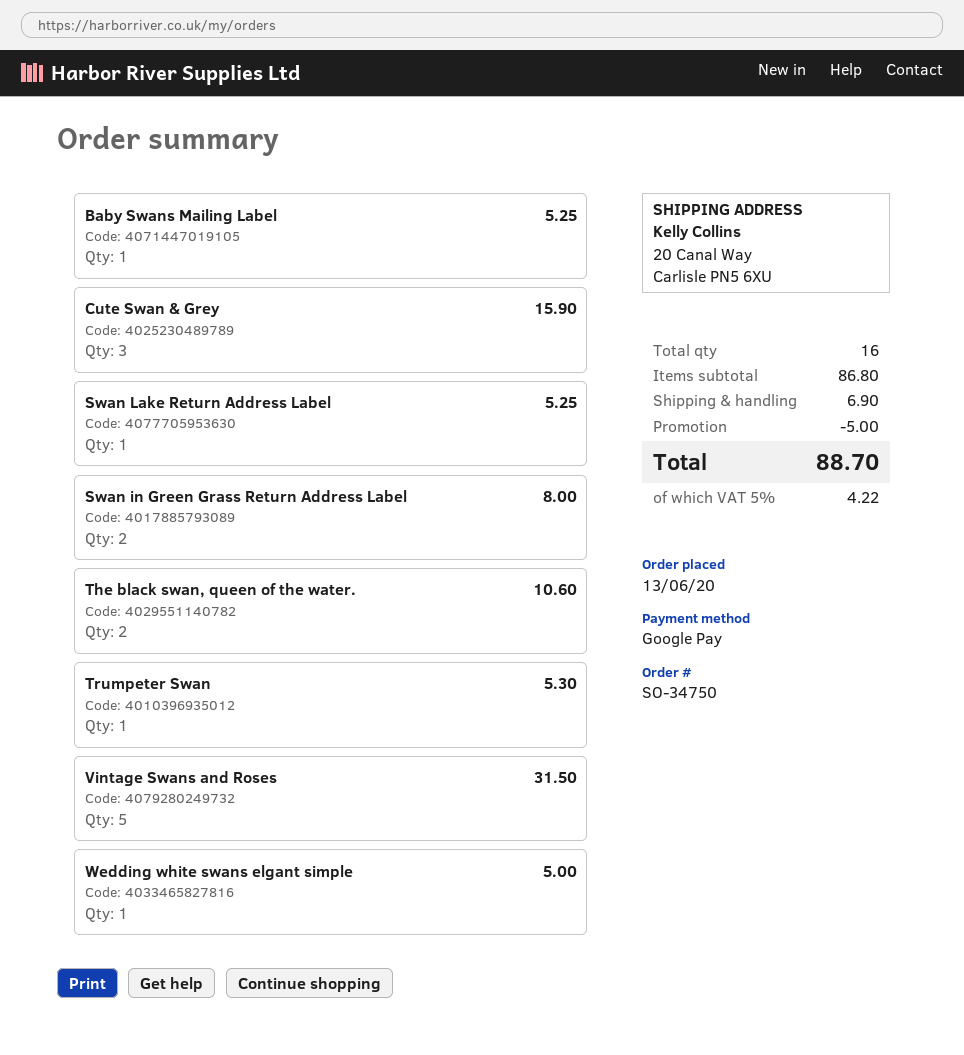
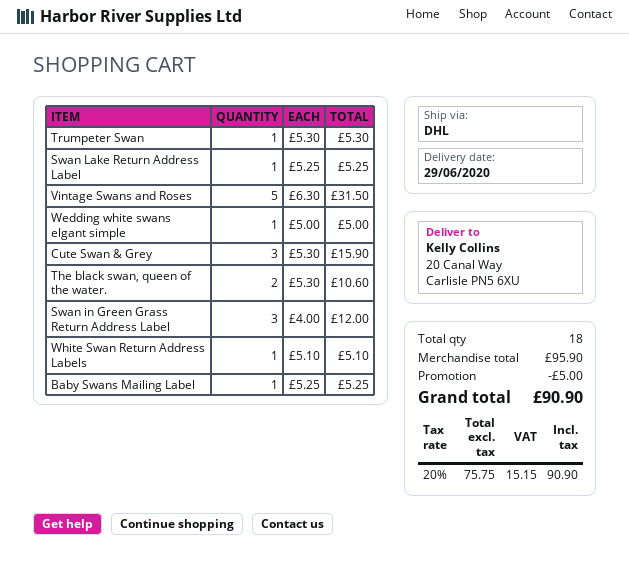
Swan in Green Grass Return Address Label: 2 for 8.00 -> 3 for 12.00
White Swan Return Address Labels: none -> 1 for 5.10
total quantity: 16 -> 18
subtotal: 86.80 -> 95.90
shipping: 6.90 -> none
tax: 5% = 4.22 -> 20% = 15.15
total: 88.70 -> 90.90

